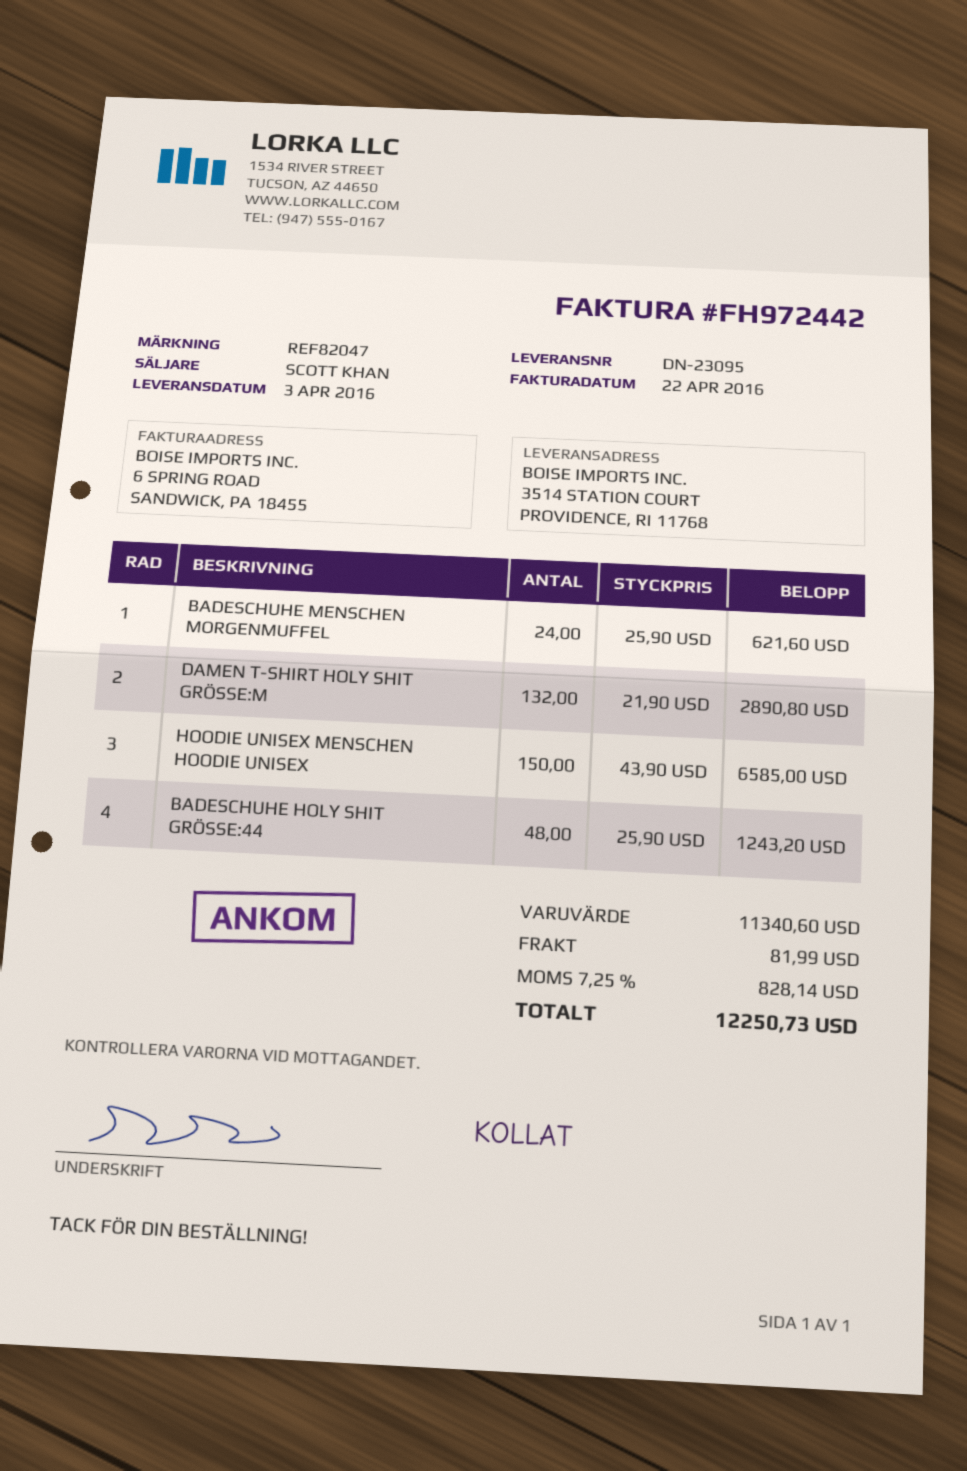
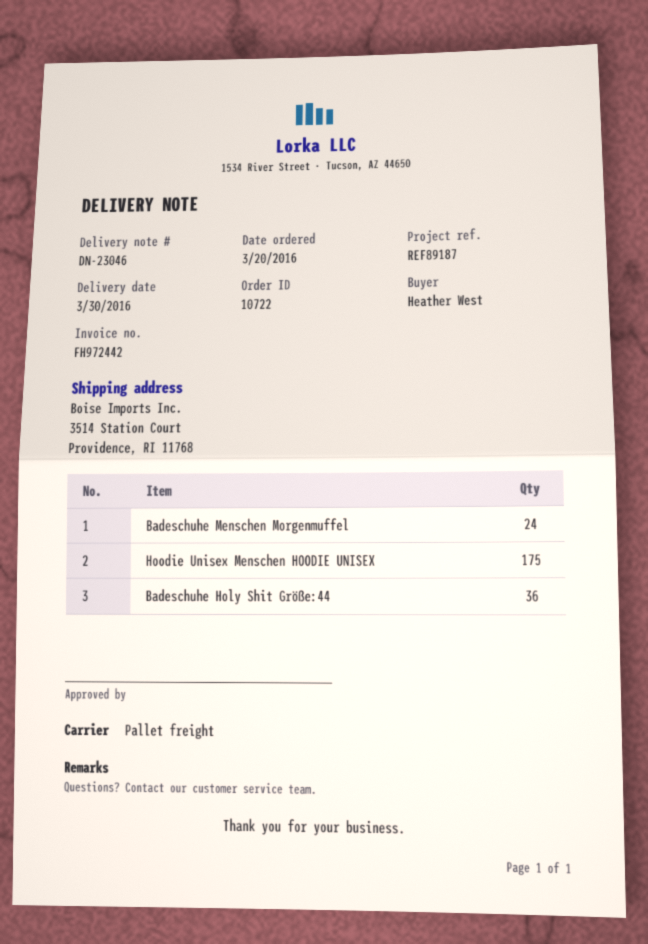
delivery note number: DN-23095 -> DN-23046
delivery date: 2016-04-03 -> 2016-03-30
reference: REF82047 -> REF89187
DAMEN T-SHIRT HOLY SHIT GRÖSSE:M: 132 -> none
HOODIE UNISEX MENSCHEN HOODIE UNISEX: 150 -> 175
BADESCHUHE HOLY SHIT GRÖSSE:44: 48 -> 36

